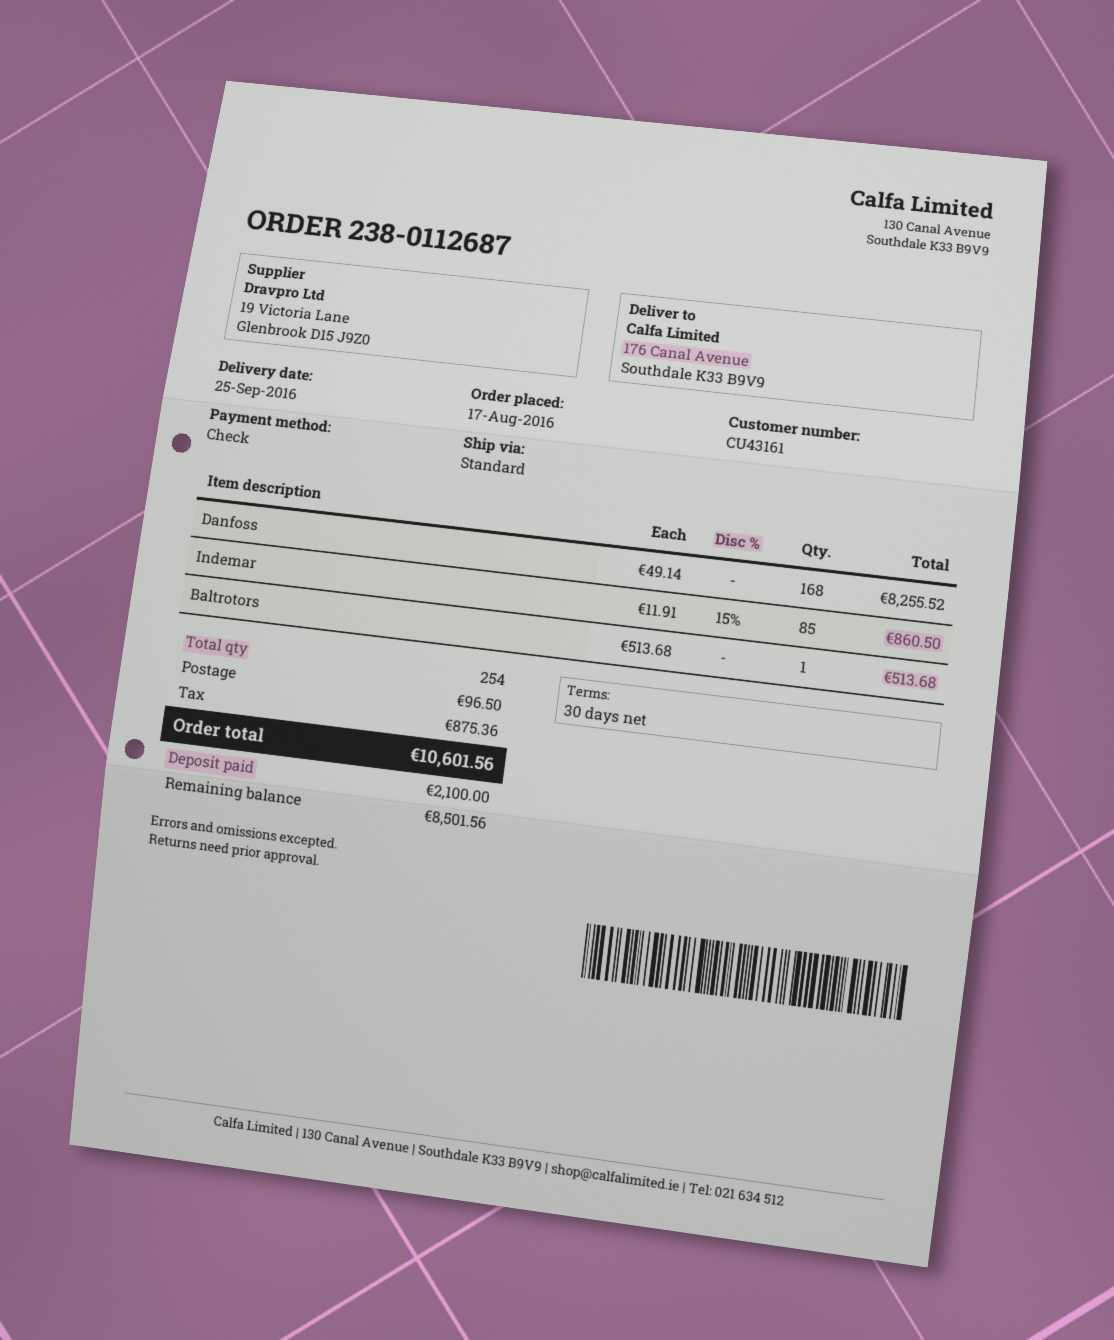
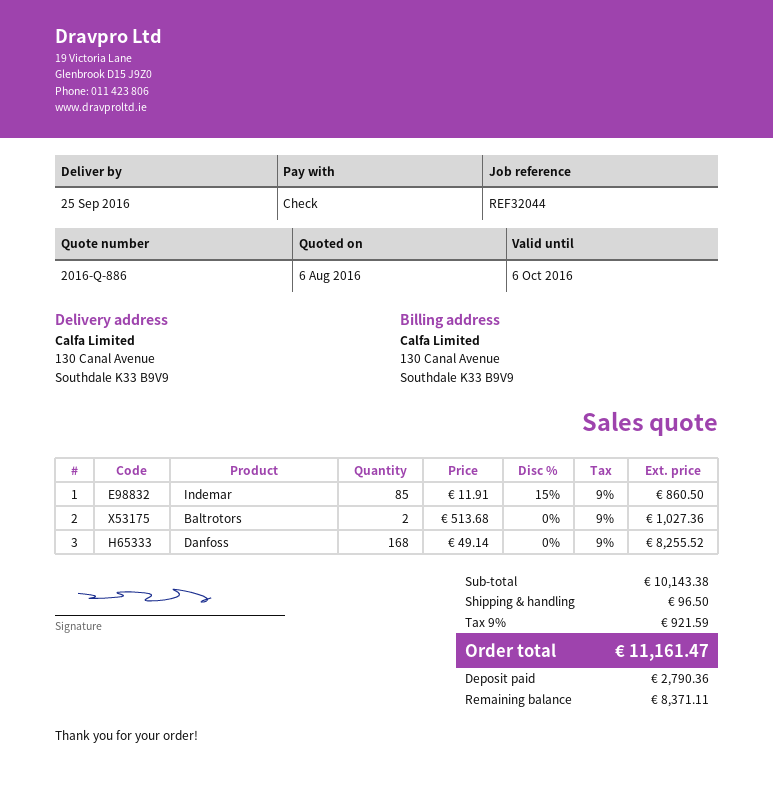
ship to: 176 Canal Avenue, Southdale K33 B9V9 -> 130 Canal Avenue, Southdale K33 B9V9
Baltrotors: 1 x 513.68 = 513.68 -> 2 x 513.68 = 1027.36
tax: 875.36 -> 921.59
total: 10601.56 -> 11161.47
deposit: 2100.00 -> 2790.36
balance: 8501.56 -> 8371.11

